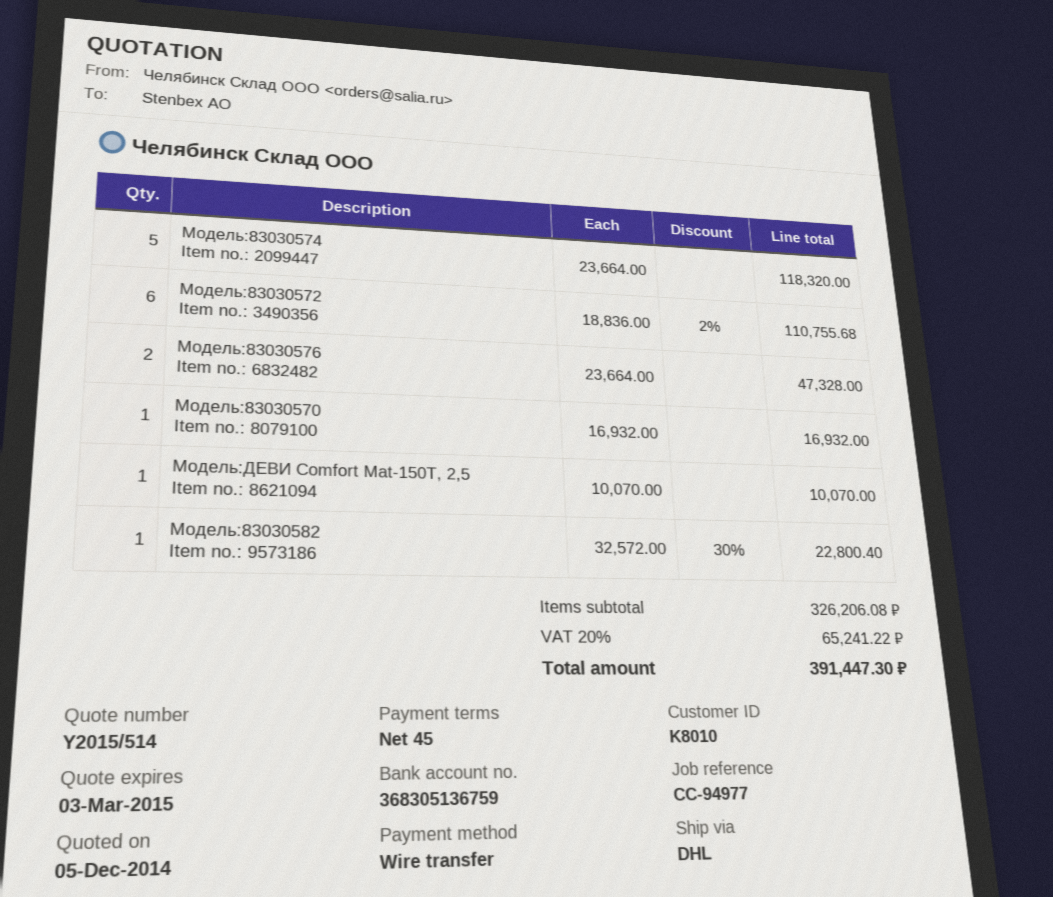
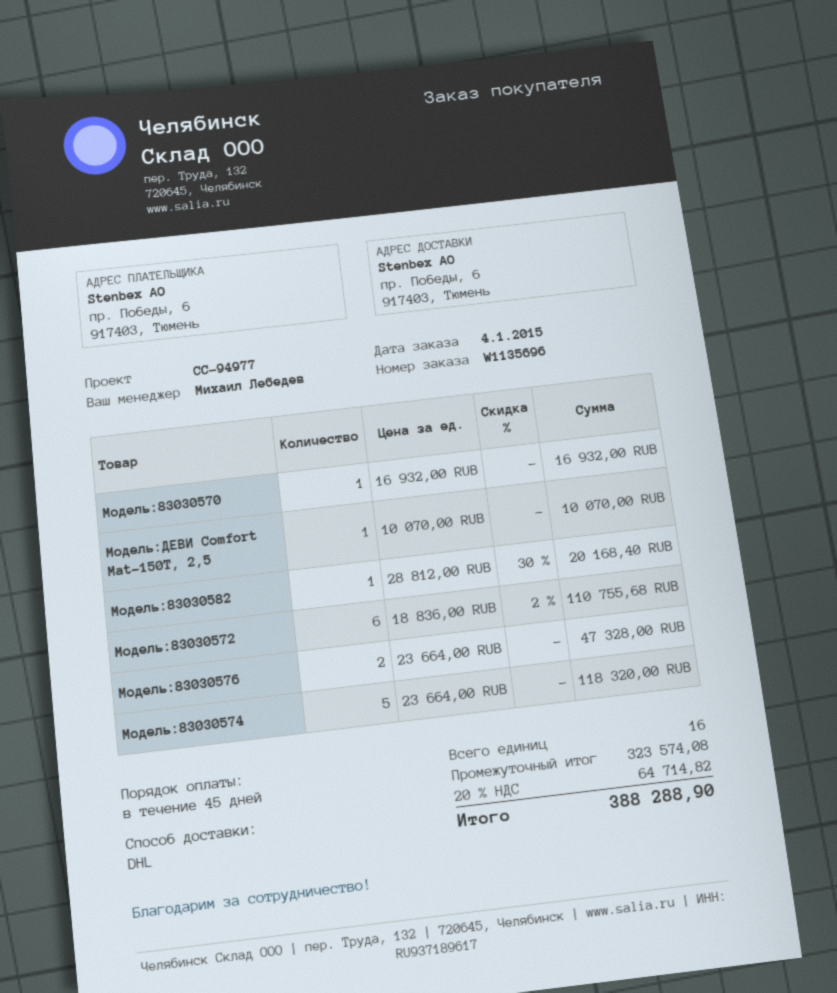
Модель:83030582: 1 x 32572.00 - 30% = 22800.40 -> 1 x 28812.00 - 30% = 20168.40
subtotal: 326206.08 -> 323574.08
tax: 20% = 65241.22 -> 20% = 64714.82
total: 391447.30 -> 388288.90

